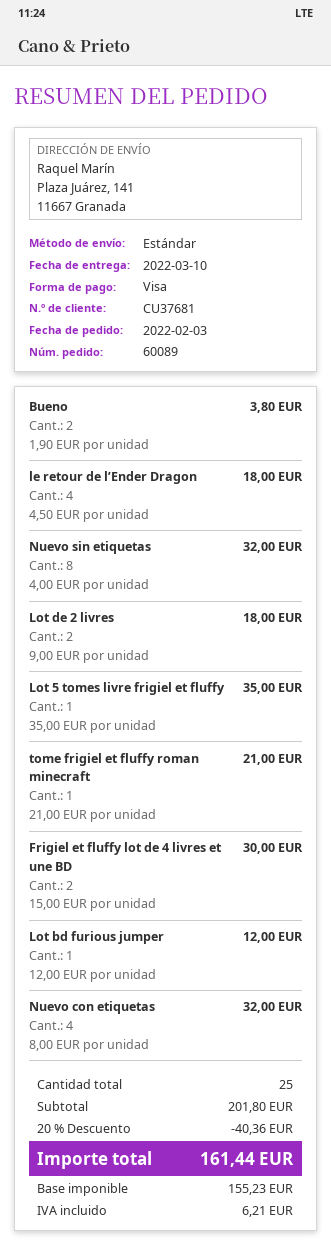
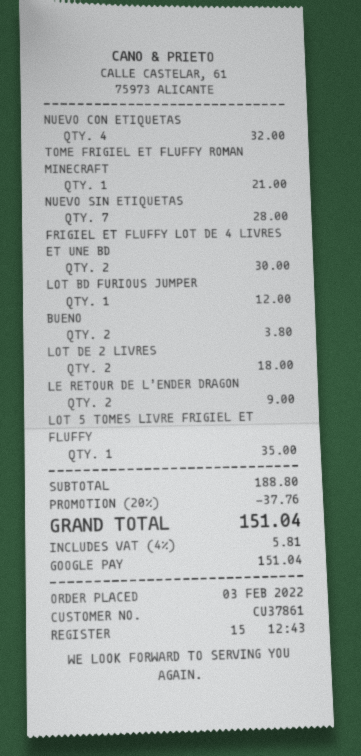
customer number: CU37681 -> CU37861
payment method: Visa -> Google Pay
le retour de l’Ender Dragon: 4 for 18.00 -> 2 for 9.00
Nuevo sin etiquetas: 8 for 32.00 -> 7 for 28.00
subtotal: 201.80 -> 188.80
discount: 20% = 40.36 -> 20% = 37.76
tax: 6.21 -> 5.81
total: 161.44 -> 151.04

